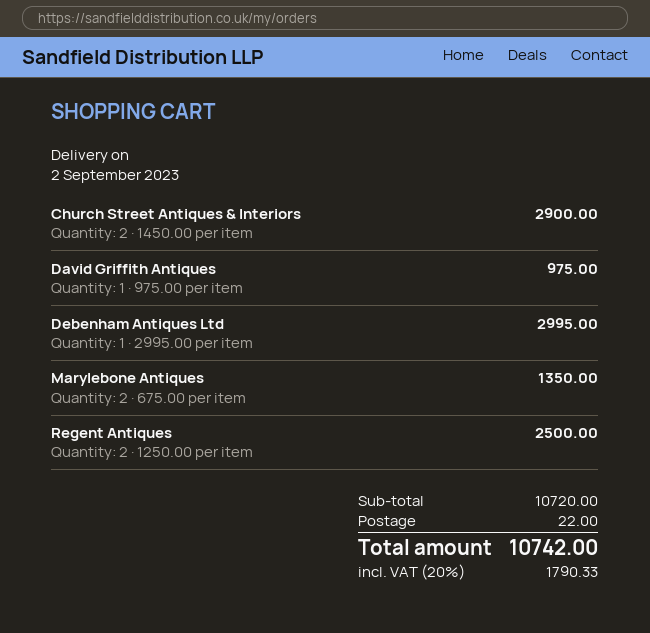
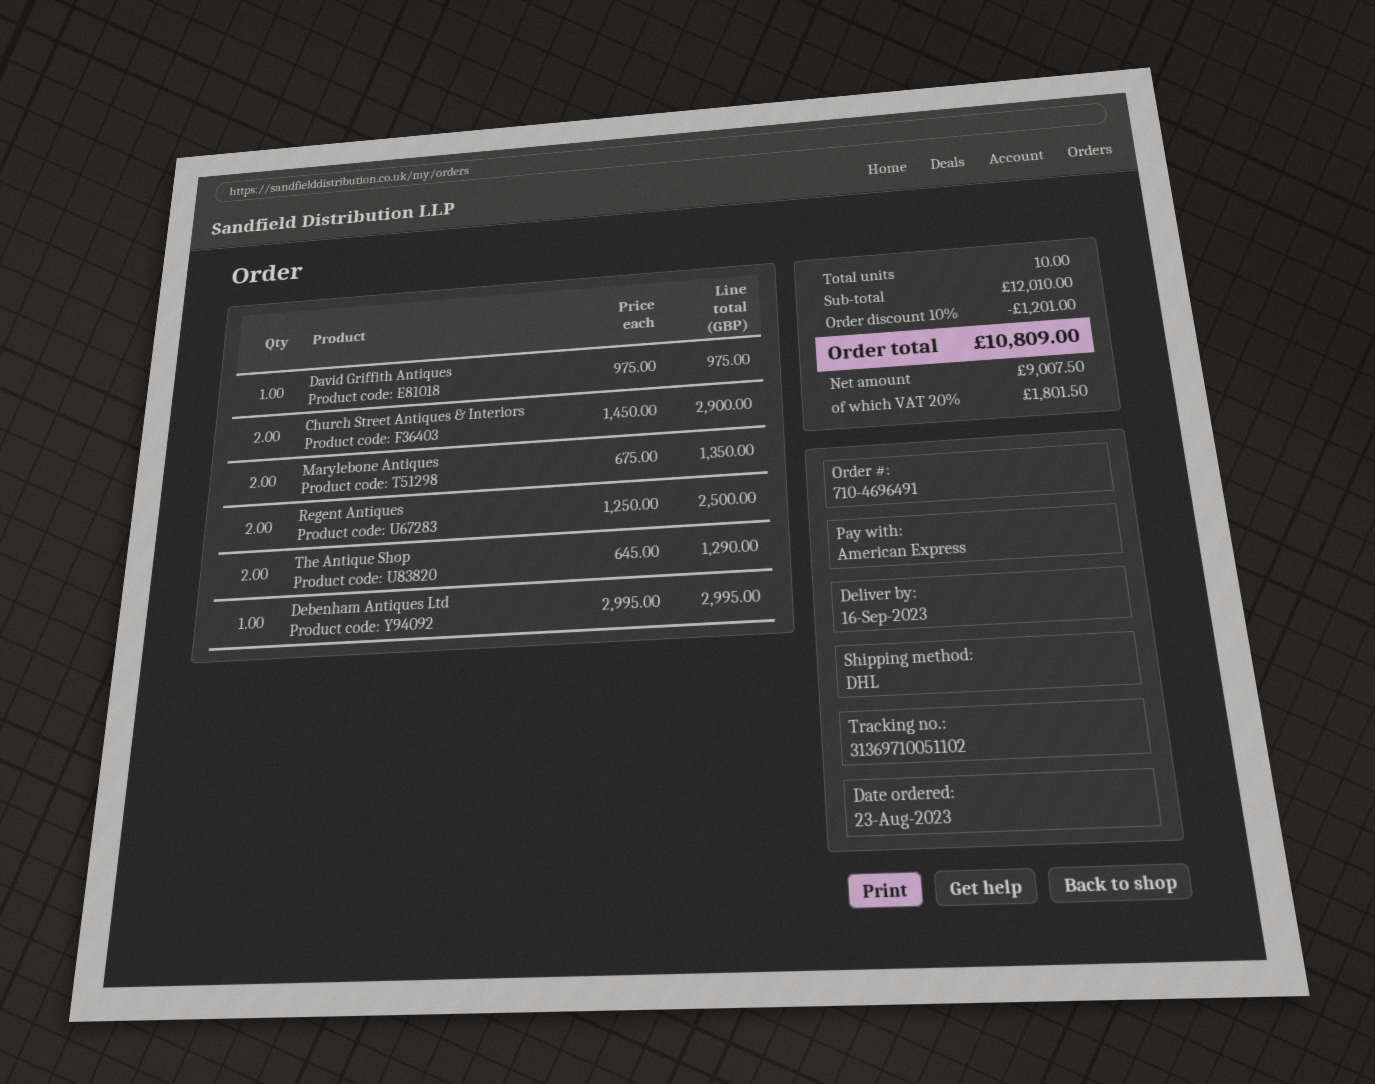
delivery date: 2023-09-02 -> 2023-09-16
The Antique Shop: none -> 2 x 645.00 = 1290.00
subtotal: 10720.00 -> 12010.00
discount: none -> 10% = 1201.00
shipping: 22.00 -> none
tax: 20% = 1790.33 -> 20% = 1801.50
total: 10742.00 -> 10809.00

